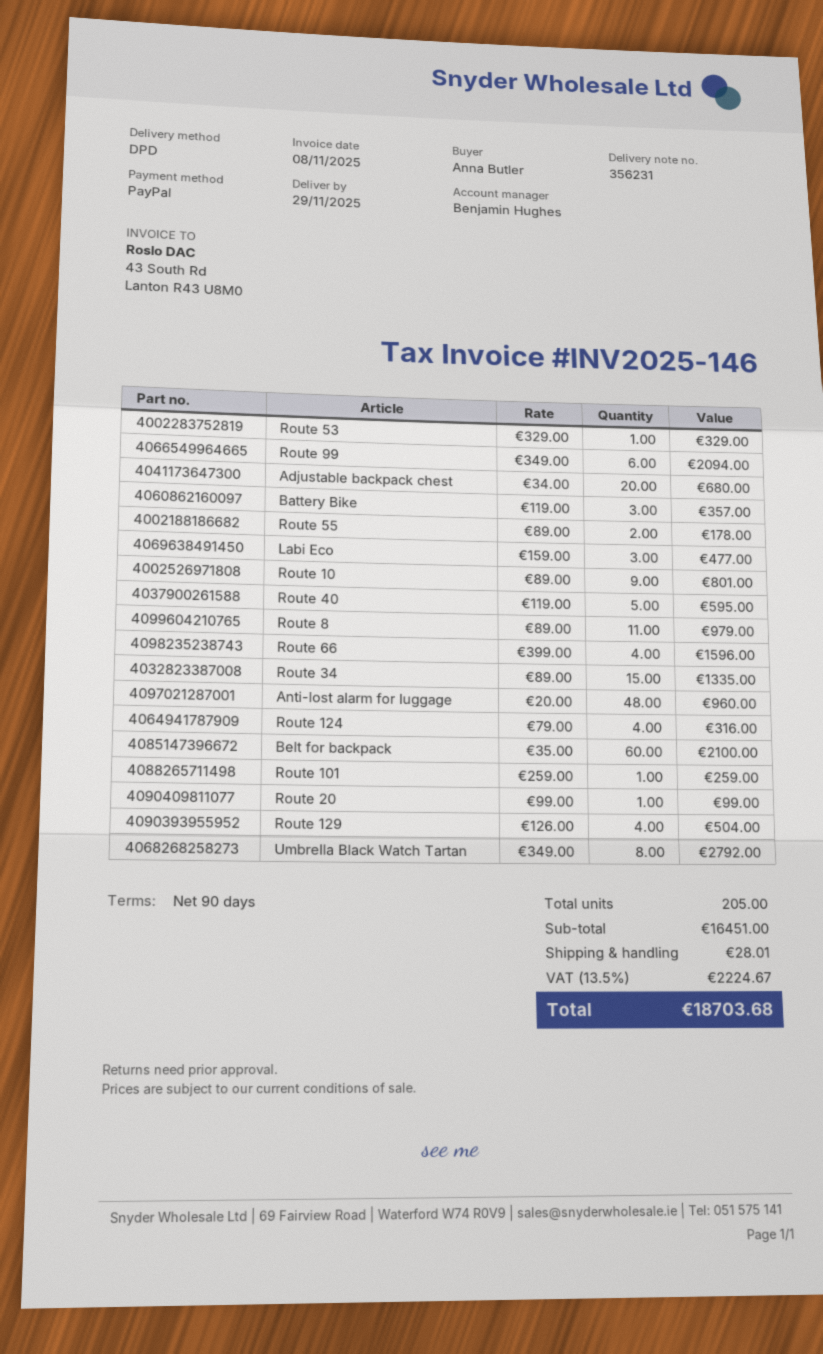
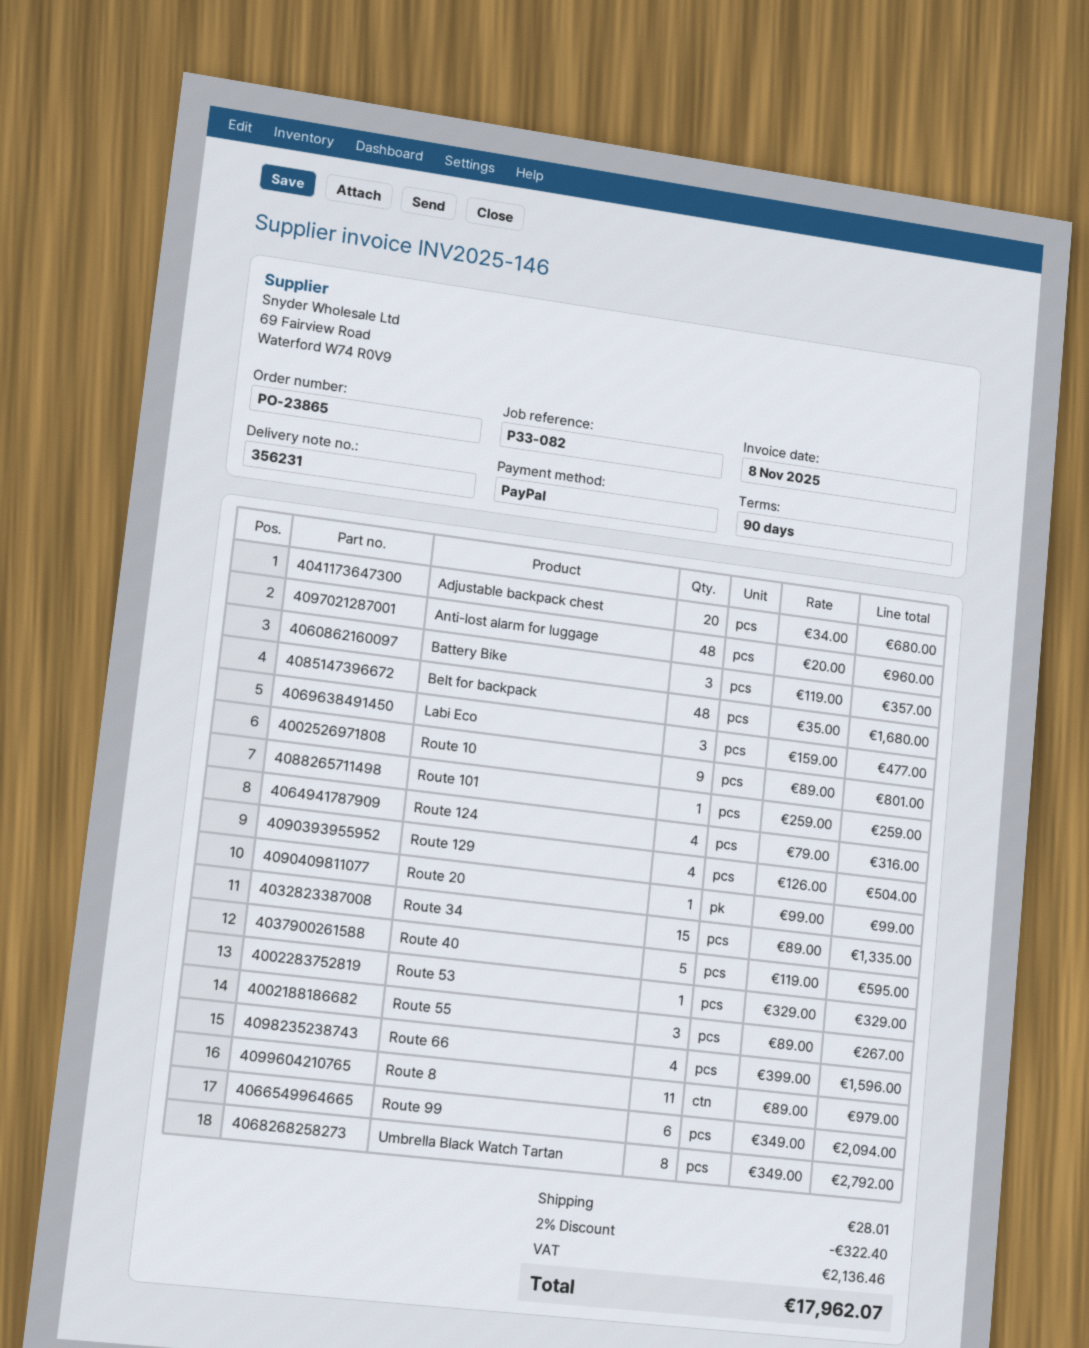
Route 55: 2 x 89.00 = 178.00 -> 3 x 89.00 = 267.00
Belt for backpack: 60 x 35.00 = 2100.00 -> 48 x 35.00 = 1680.00
discount: none -> 2% = 322.40
tax: 2224.67 -> 2136.46
total: 18703.68 -> 17962.07

